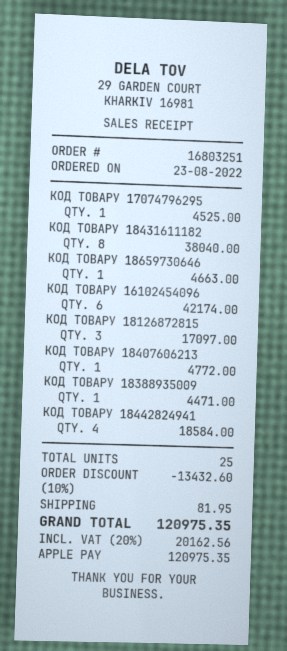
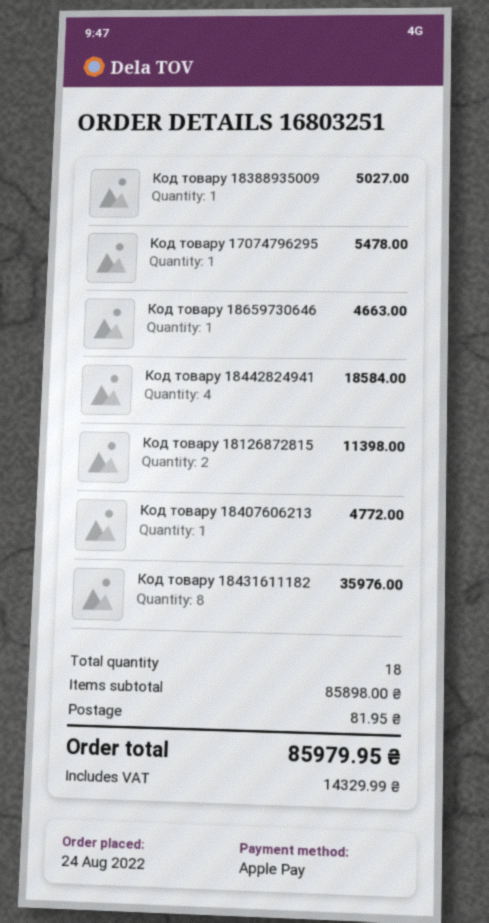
order date: 2022-08-23 -> 2022-08-24
КОД ТОВАРУ 17074796295: 1 for 4525.00 -> 1 for 5478.00
КОД ТОВАРУ 18431611182: 8 for 38040.00 -> 8 for 35976.00
КОД ТОВАРУ 16102454096: 6 for 42174.00 -> none
КОД ТОВАРУ 18126872815: 3 for 17097.00 -> 2 for 11398.00
КОД ТОВАРУ 18388935009: 1 for 4471.00 -> 1 for 5027.00
total quantity: 25 -> 18
discount: 10% = 13432.60 -> none
tax: 20162.56 -> 14329.99
total: 120975.35 -> 85979.95

